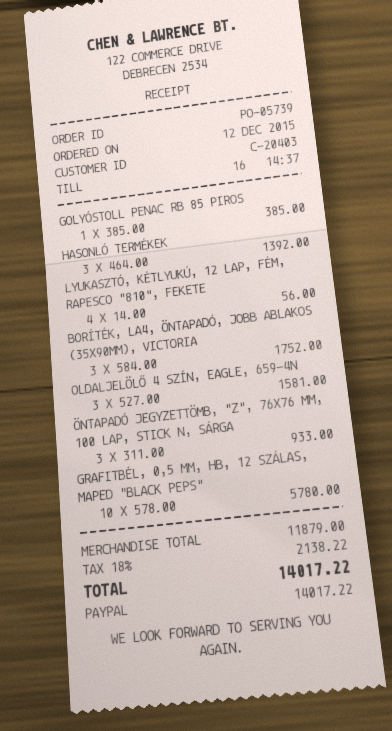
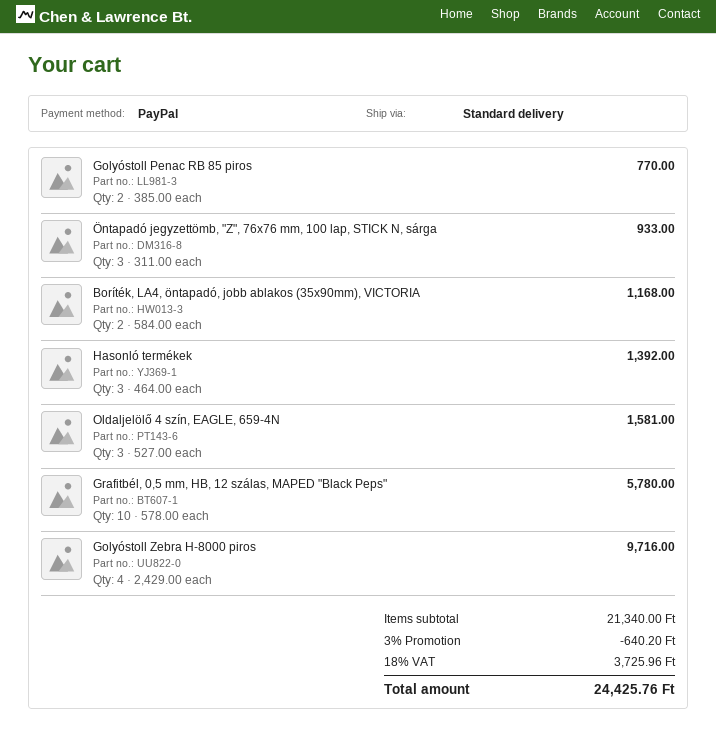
GOLYÓSTOLL PENAC RB 85 PIROS: 1 x 385.00 = 385.00 -> 2 x 385.00 = 770.00
LYUKASZTÓ, KÉTLYUKÚ, 12 LAP, FÉM, RAPESCO "810", FEKETE: 4 x 14.00 = 56.00 -> none
BORÍTÉK, LA4, ÖNTAPADÓ, JOBB ABLAKOS (35X90MM), VICTORIA: 3 x 584.00 = 1752.00 -> 2 x 584.00 = 1168.00
Golyóstoll Zebra H-8000 piros: none -> 4 x 2429.00 = 9716.00
subtotal: 11879.00 -> 21340.00
discount: none -> 3% = 640.20
tax: 18% = 2138.22 -> 18% = 3725.96
total: 14017.22 -> 24425.76

